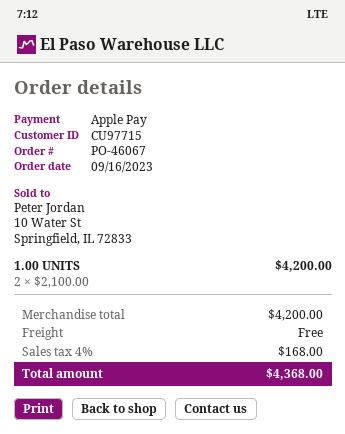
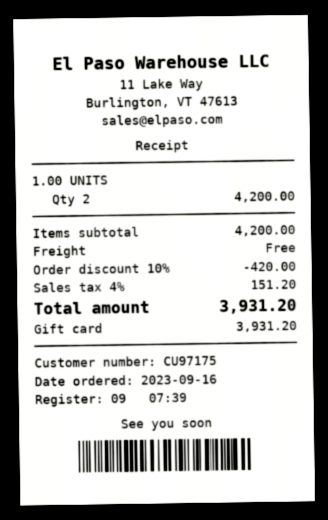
customer number: CU97715 -> CU97175
payment method: Apple Pay -> gift card
discount: none -> 10% = 420.00
tax: 4% = 168.00 -> 4% = 151.20
total: 4368.00 -> 3931.20

